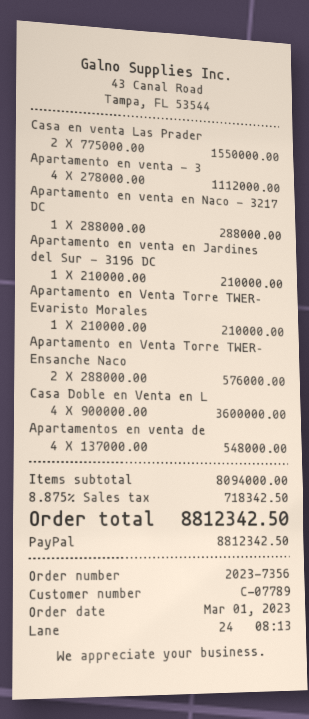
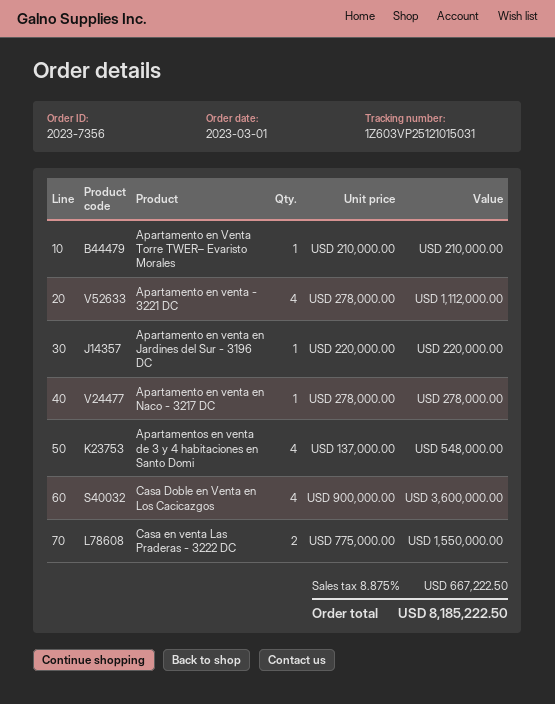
Apartamento en venta en Naco - 3217 DC: 1 x 288000.00 = 288000.00 -> 1 x 278000.00 = 278000.00
Apartamento en venta en Jardines del Sur - 3196 DC: 1 x 210000.00 = 210000.00 -> 1 x 220000.00 = 220000.00
Apartamento en Venta Torre TWER– Ensanche Naco: 2 x 288000.00 = 576000.00 -> none
tax: 8.875% = 718342.50 -> 8.875% = 667222.50
total: 8812342.50 -> 8185222.50

